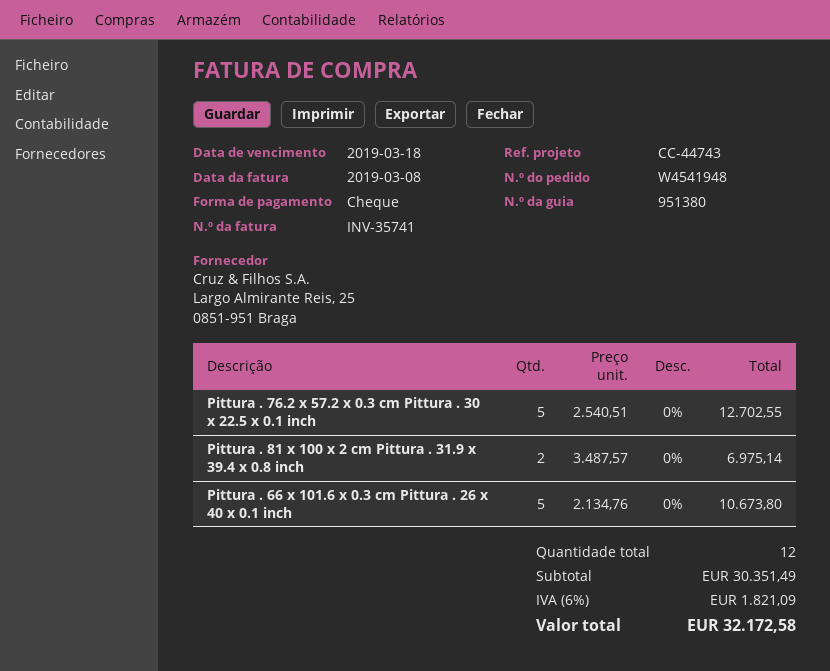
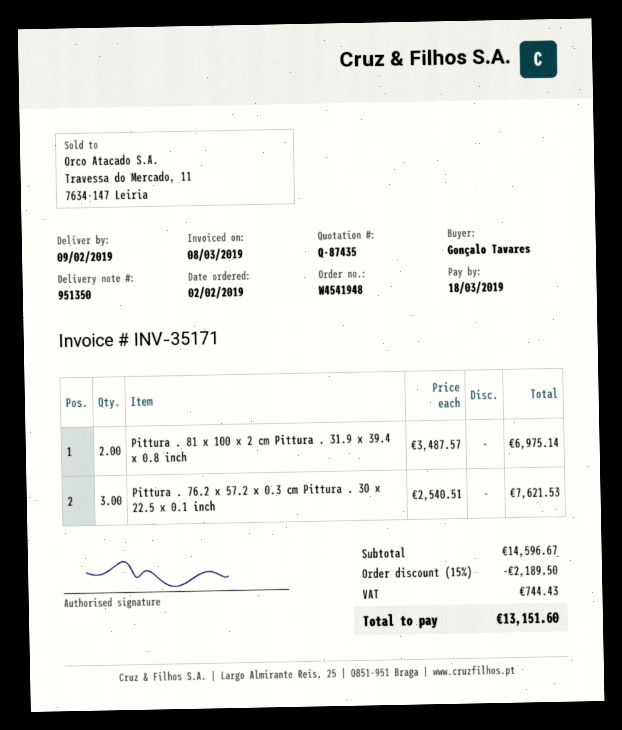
delivery note number: 951380 -> 951350
invoice number: INV-35741 -> INV-35171
Pittura . 76.2 x 57.2 x 0.3 cm Pittura . 30 x 22.5 x 0.1 inch: 5 x 2540.51 = 12702.55 -> 3 x 2540.51 = 7621.53
Pittura . 66 x 101.6 x 0.3 cm Pittura . 26 x 40 x 0.1 inch: 5 x 2134.76 = 10673.80 -> none
subtotal: 30351.49 -> 14596.67
discount: none -> 15% = 2189.50
tax: 1821.09 -> 744.43
total: 32172.58 -> 13151.60

